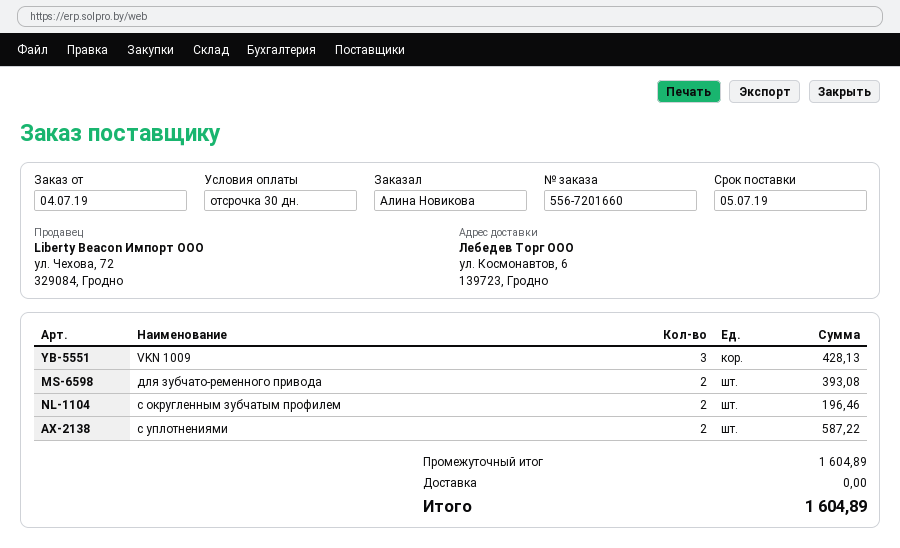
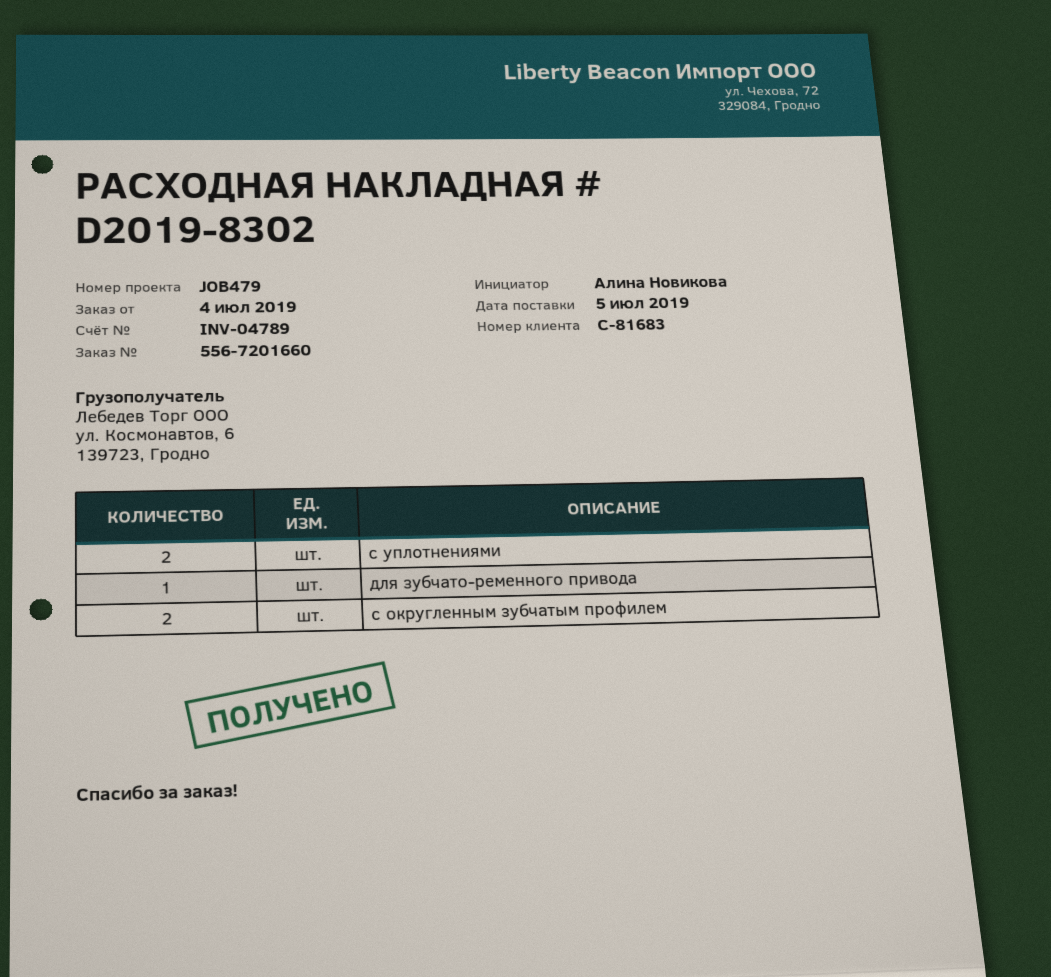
VKN 1009: 3 -> none
для зубчато-ременного привода: 2 -> 1

